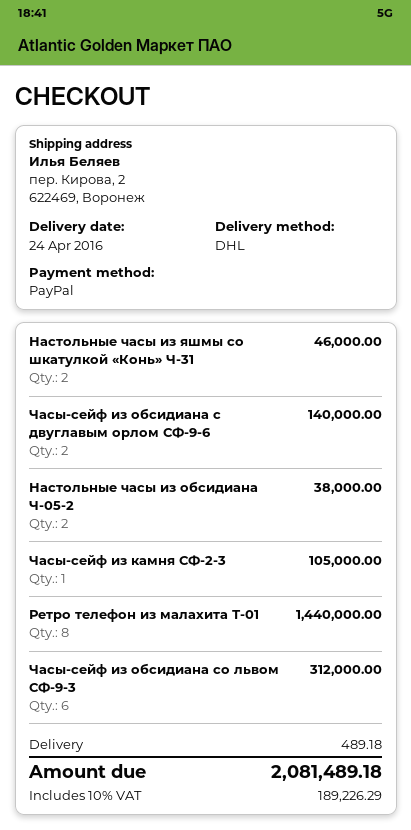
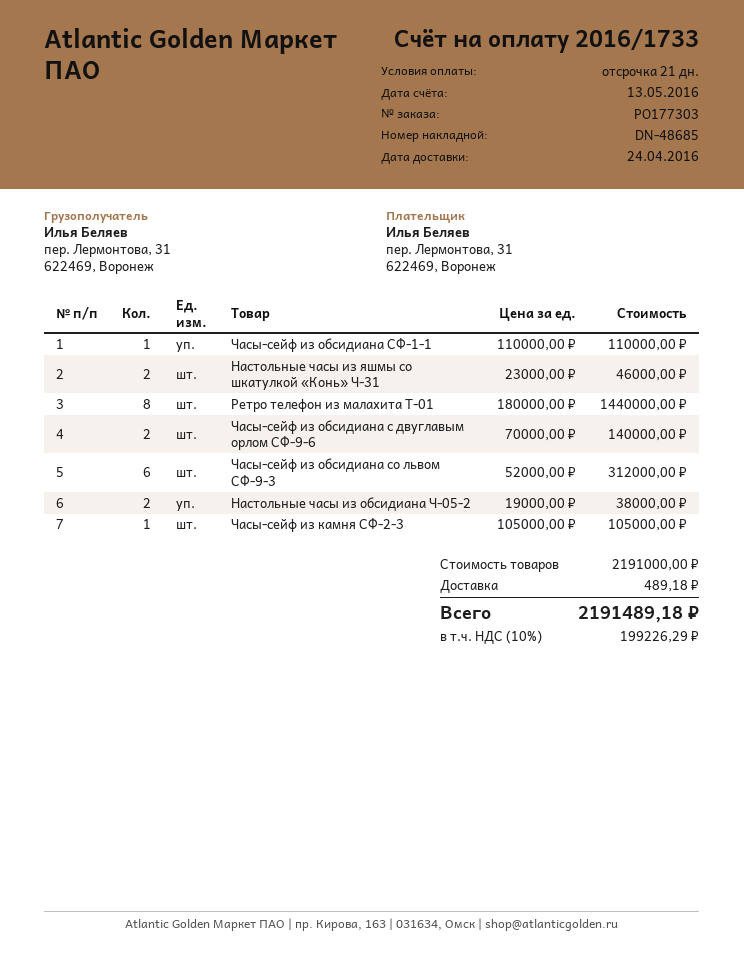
ship to: пер. Кирова, 2, 622469, Воронеж -> пер. Лермонтова, 31, 622469, Воронеж
Часы-сейф из обсидиана СФ-1-1: none -> 1 for 110000.00
tax: 10% = 189226.29 -> 10% = 199226.29
total: 2081489.18 -> 2191489.18

